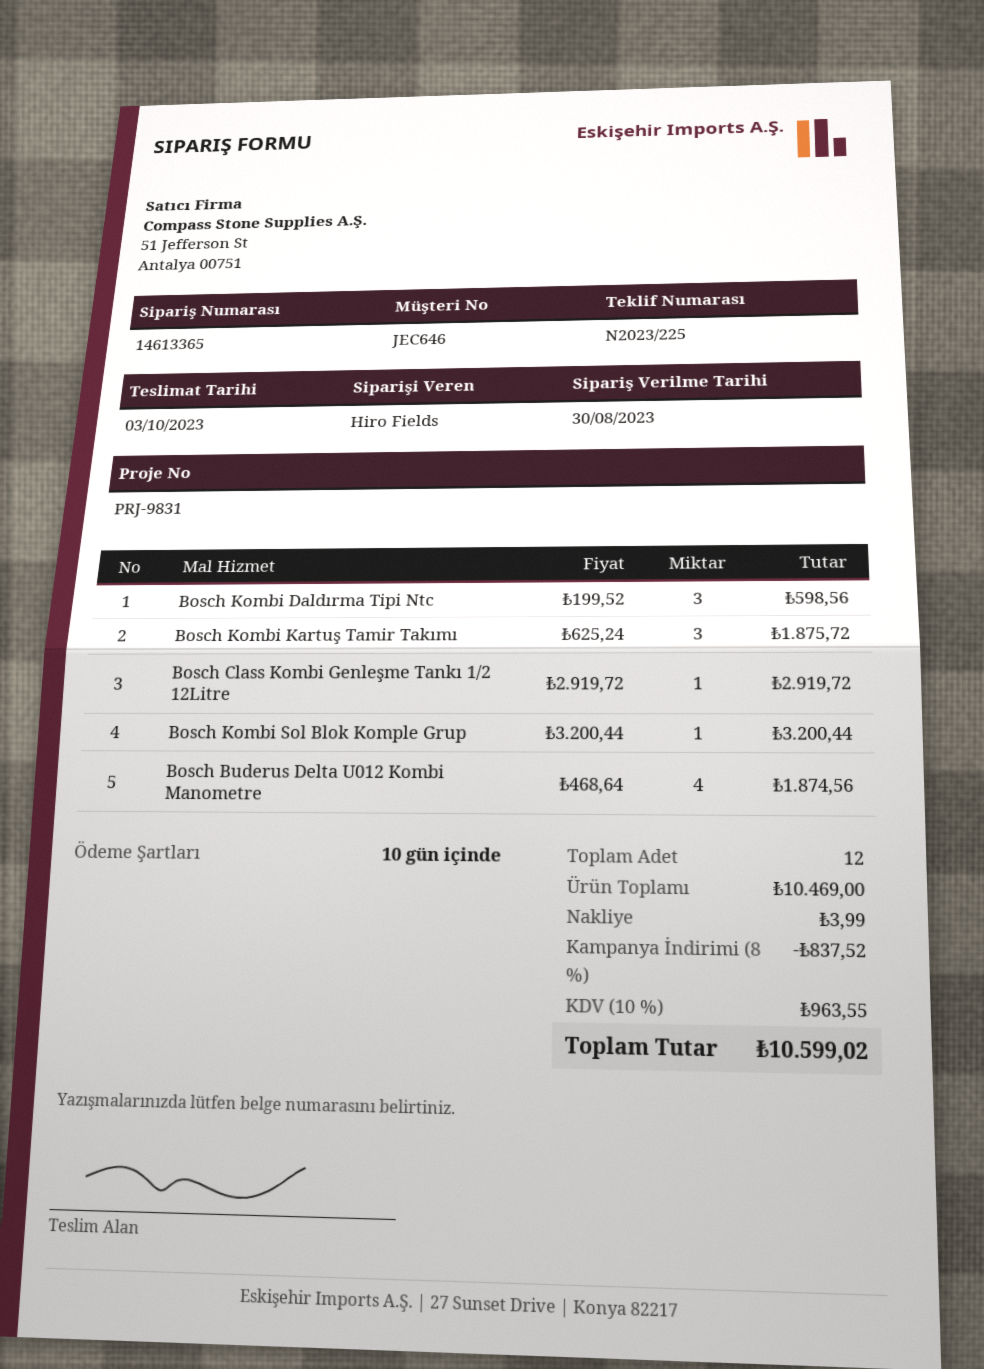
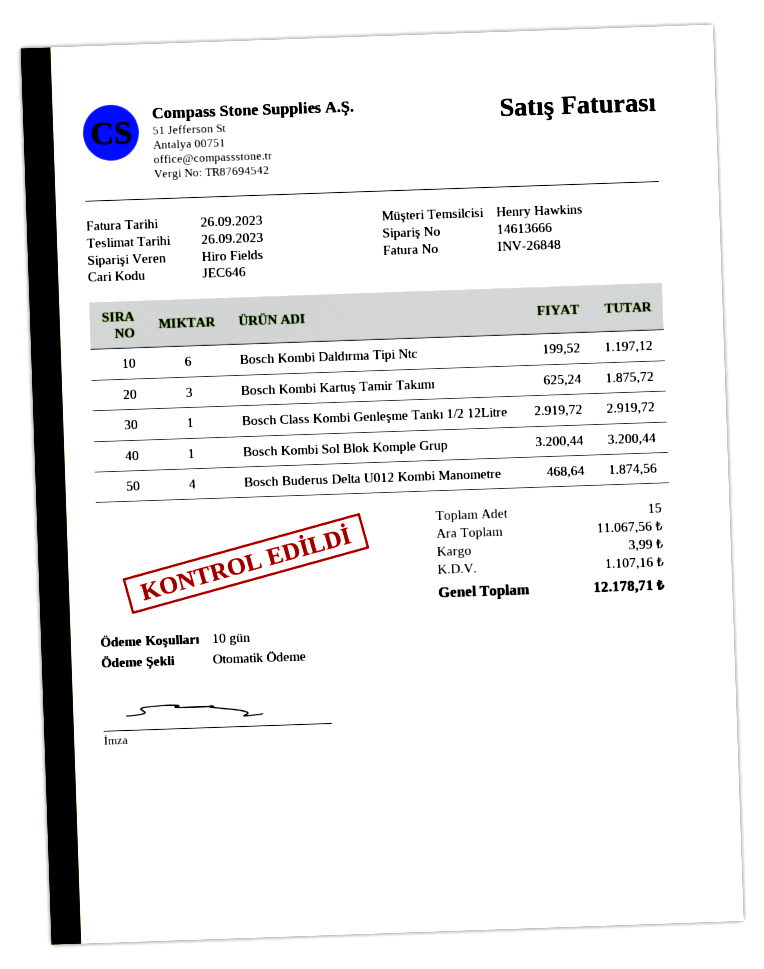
order number: 14613365 -> 14613666
delivery date: 2023-10-03 -> 2023-09-26
Bosch Kombi Daldırma Tipi Ntc: 3 x 199.52 = 598.56 -> 6 x 199.52 = 1197.12
total quantity: 12 -> 15
subtotal: 10469.00 -> 11067.56
discount: 8% = 837.52 -> none
tax: 963.55 -> 1107.16
total: 10599.02 -> 12178.71

